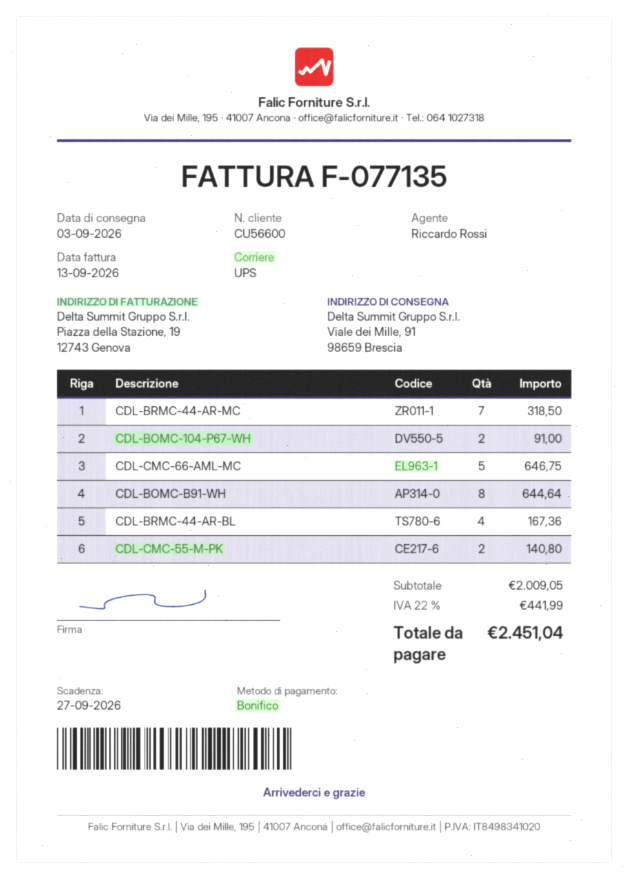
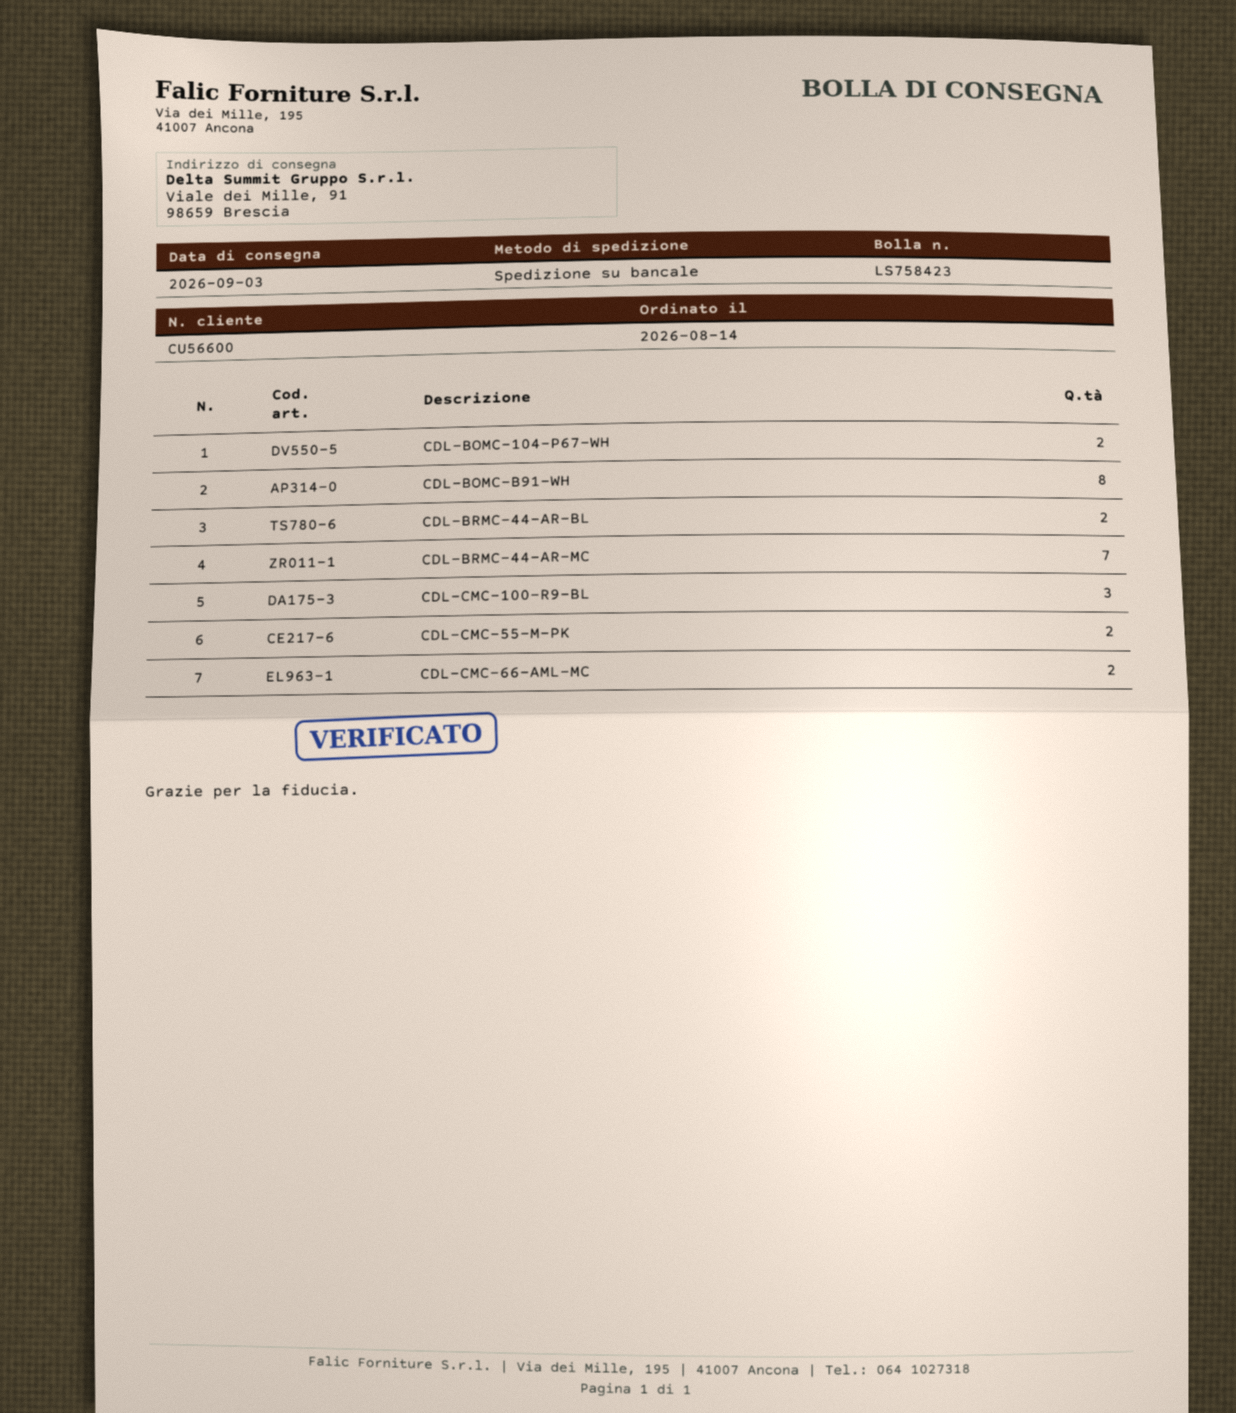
shipping method: UPS -> pallet freight
CDL-CMC-66-AML-MC: 5 -> 2
CDL-BRMC-44-AR-BL: 4 -> 2
CDL-CMC-100-R9-BL: none -> 3

